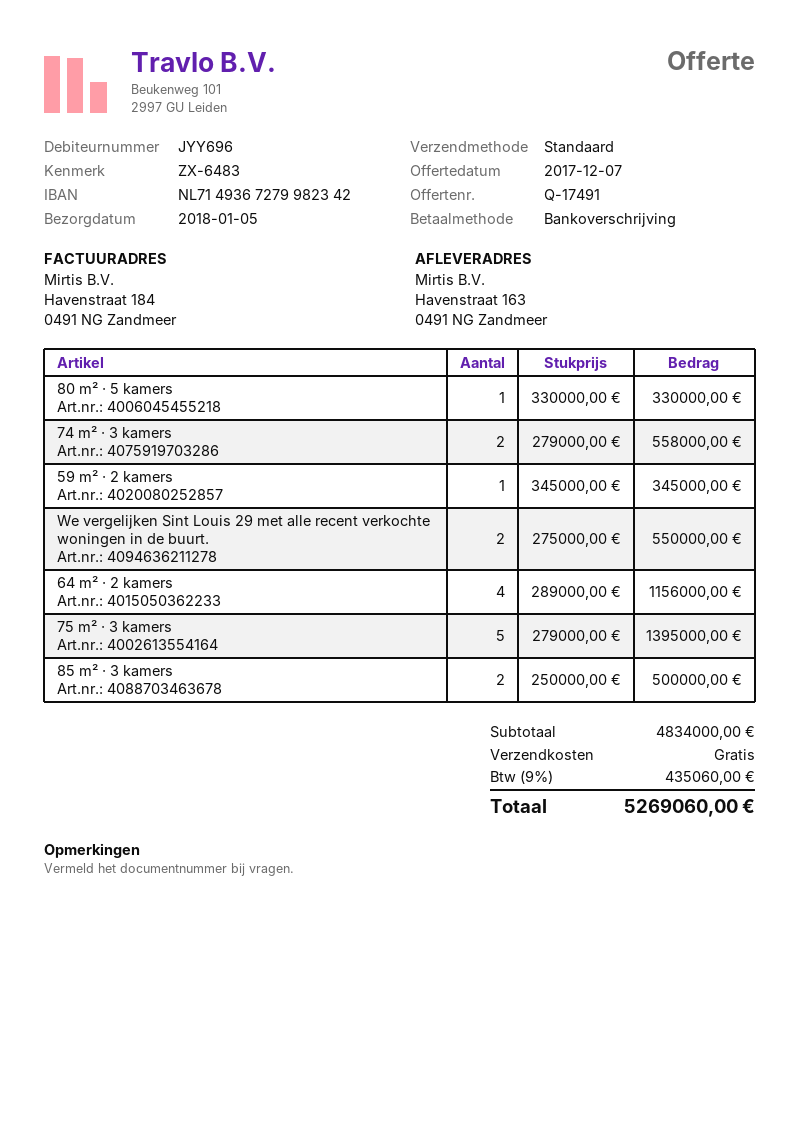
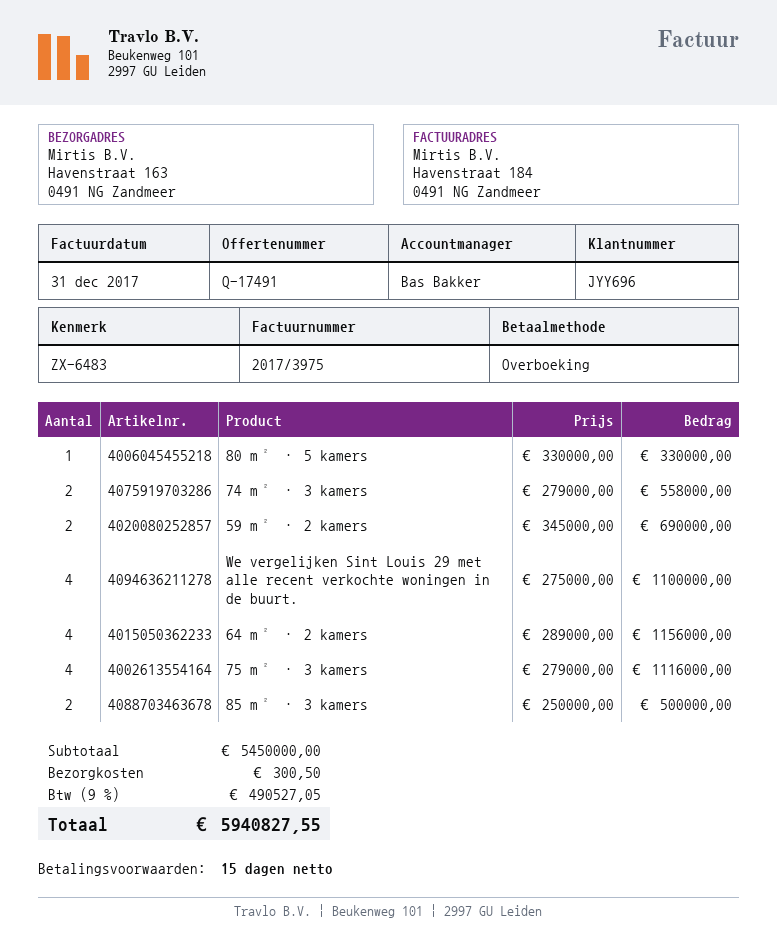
59 m² · 2 kamers: 1 x 345000.00 = 345000.00 -> 2 x 345000.00 = 690000.00
We vergelijken Sint Louis 29 met alle recent verkochte woningen in de buurt.: 2 x 275000.00 = 550000.00 -> 4 x 275000.00 = 1100000.00
75 m² · 3 kamers: 5 x 279000.00 = 1395000.00 -> 4 x 279000.00 = 1116000.00
subtotal: 4834000.00 -> 5450000.00
shipping: 0.00 -> 300.50
tax: 9% = 435060.00 -> 9% = 490527.05
total: 5269060.00 -> 5940827.55

